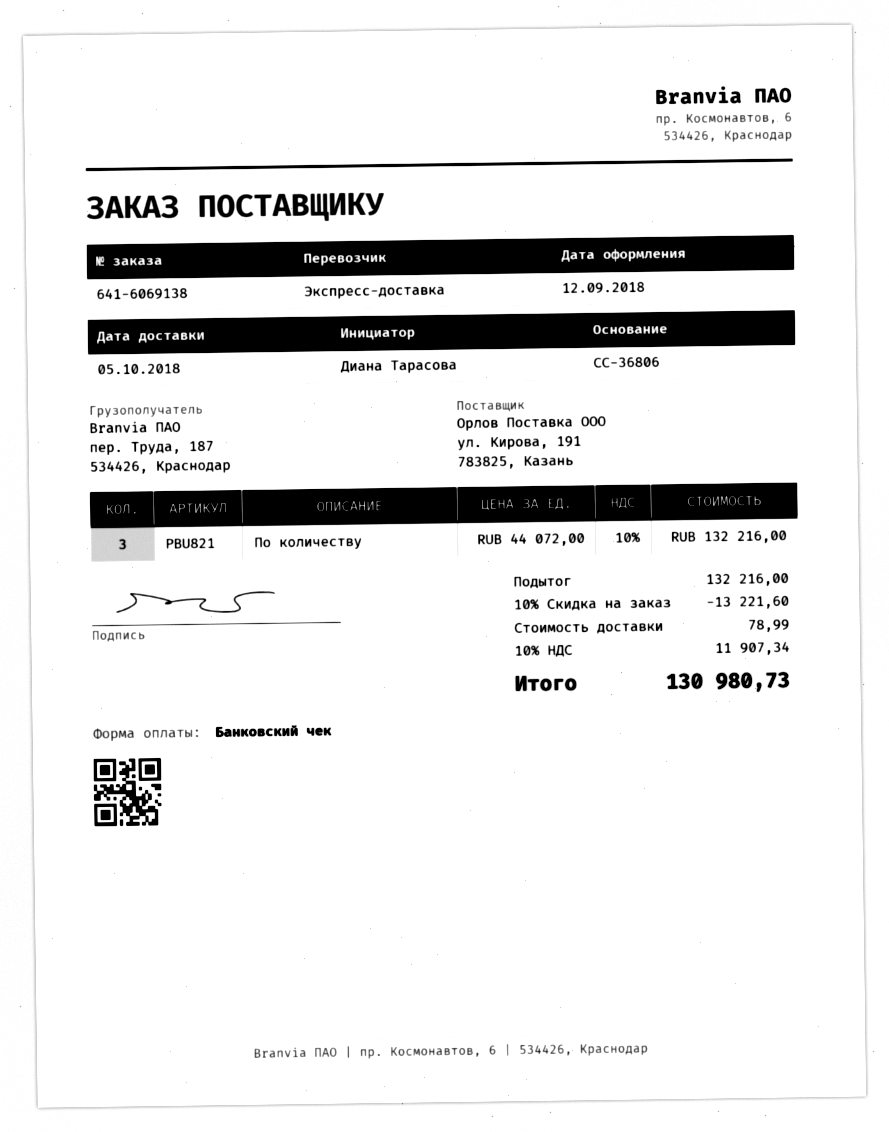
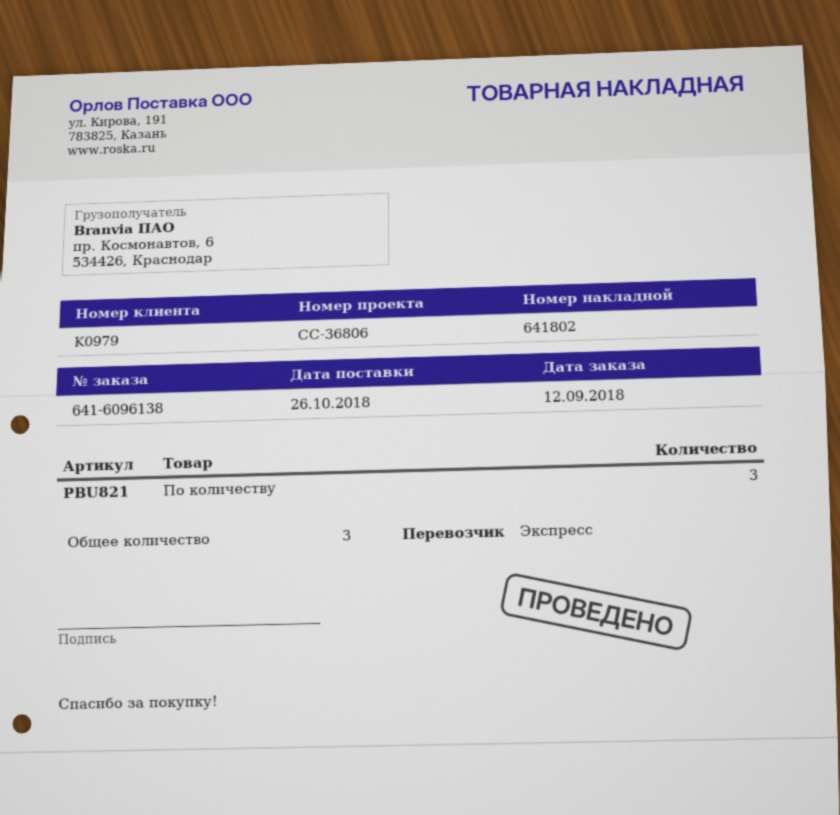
order number: 641-6069138 -> 641-6096138
delivery date: 2018-10-05 -> 2018-10-26
ship to: пер. Труда, 187, 534426, Краснодар -> пр. Космонавтов, 6, 534426, Краснодар

